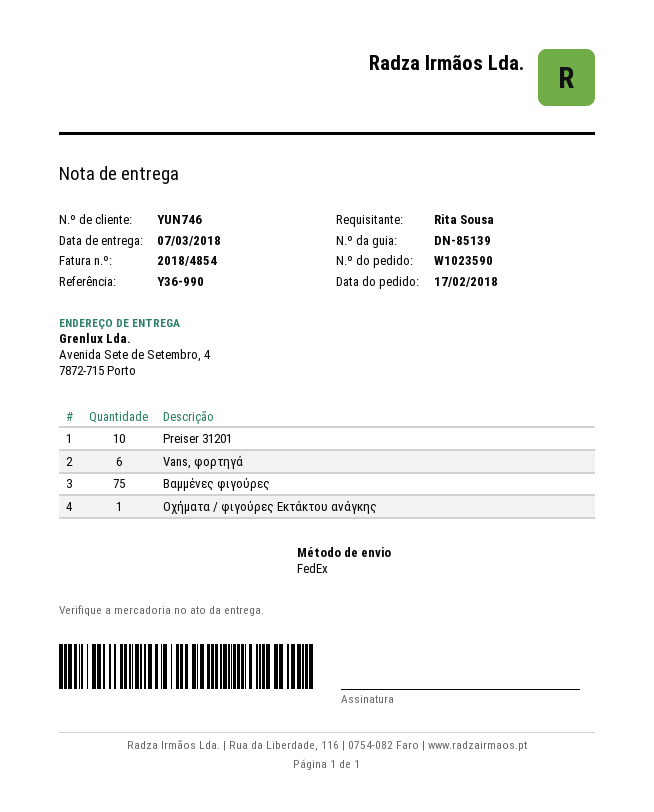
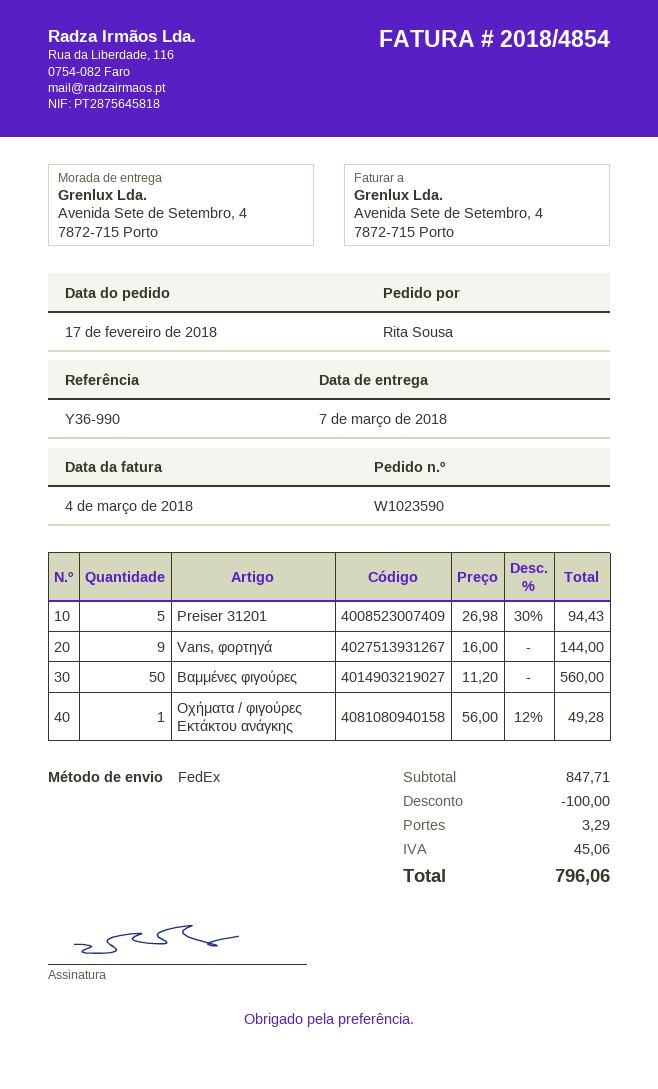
Preiser 31201: 10 -> 5
Vans, φορτηγά: 6 -> 9
Βαμμένες φιγούρες: 75 -> 50

